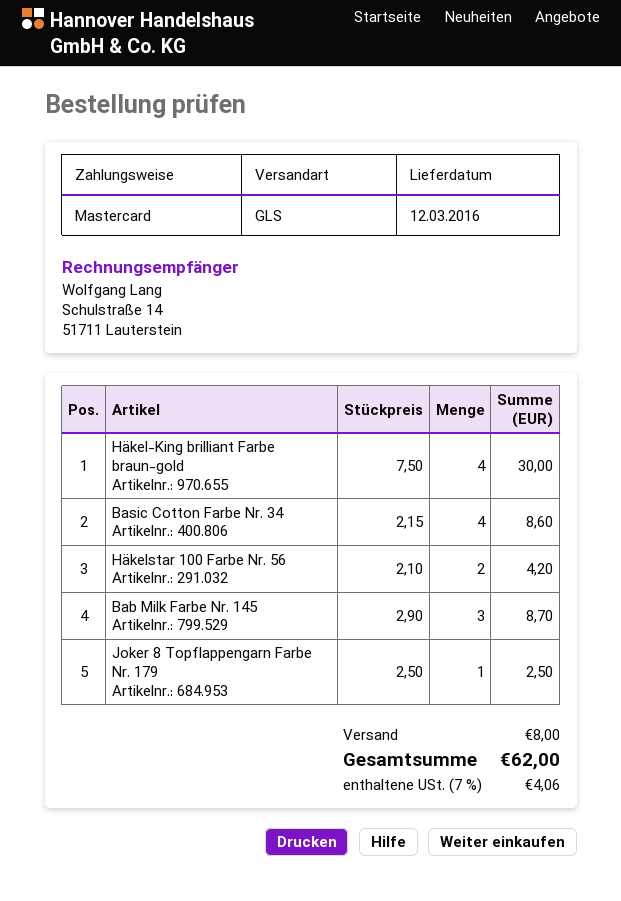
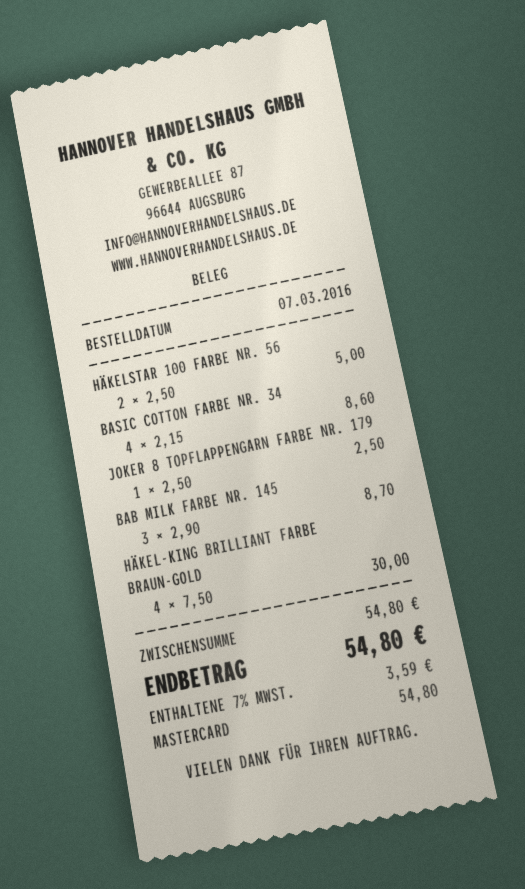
Häkelstar 100 Farbe Nr. 56: 2 x 2.10 = 4.20 -> 2 x 2.50 = 5.00
shipping: 8.00 -> none
tax: 7% = 4.06 -> 7% = 3.59
total: 62.00 -> 54.80

